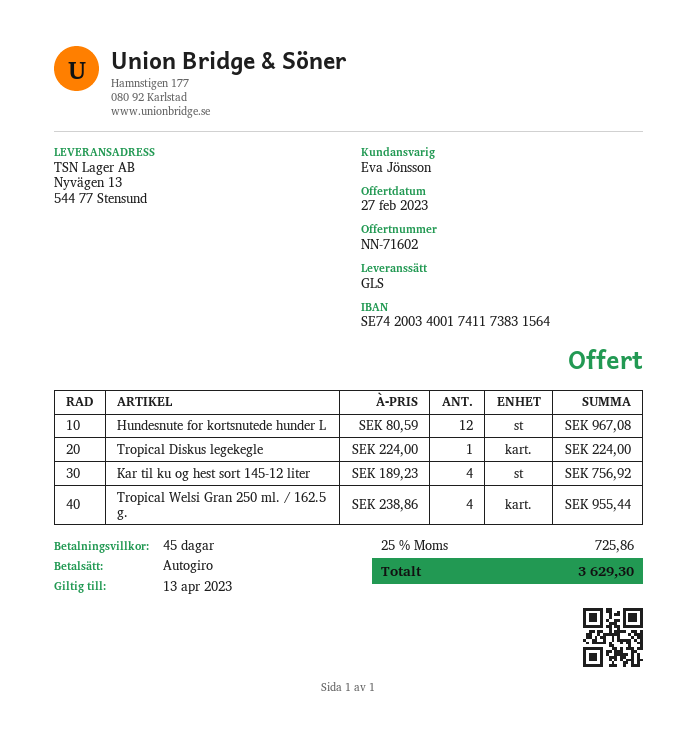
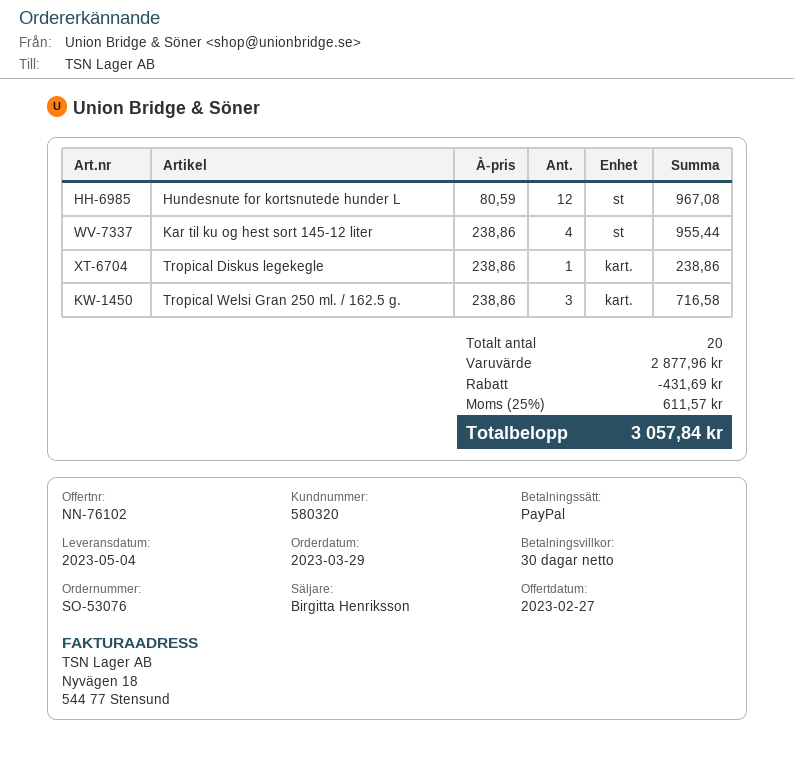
quote number: NN-71602 -> NN-76102
payment terms: 45 days -> 30 days
sales rep: Eva Jönsson -> Birgitta Henriksson
payment method: direct debit -> PayPal
Tropical Diskus legekegle: 1 x 224.00 = 224.00 -> 1 x 238.86 = 238.86
Kar til ku og hest sort 145-12 liter: 4 x 189.23 = 756.92 -> 4 x 238.86 = 955.44
Tropical Welsi Gran 250 ml. / 162.5 g.: 4 x 238.86 = 955.44 -> 3 x 238.86 = 716.58
discount: none -> 431.69
tax: 25% = 725.86 -> 25% = 611.57
total: 3629.30 -> 3057.84

